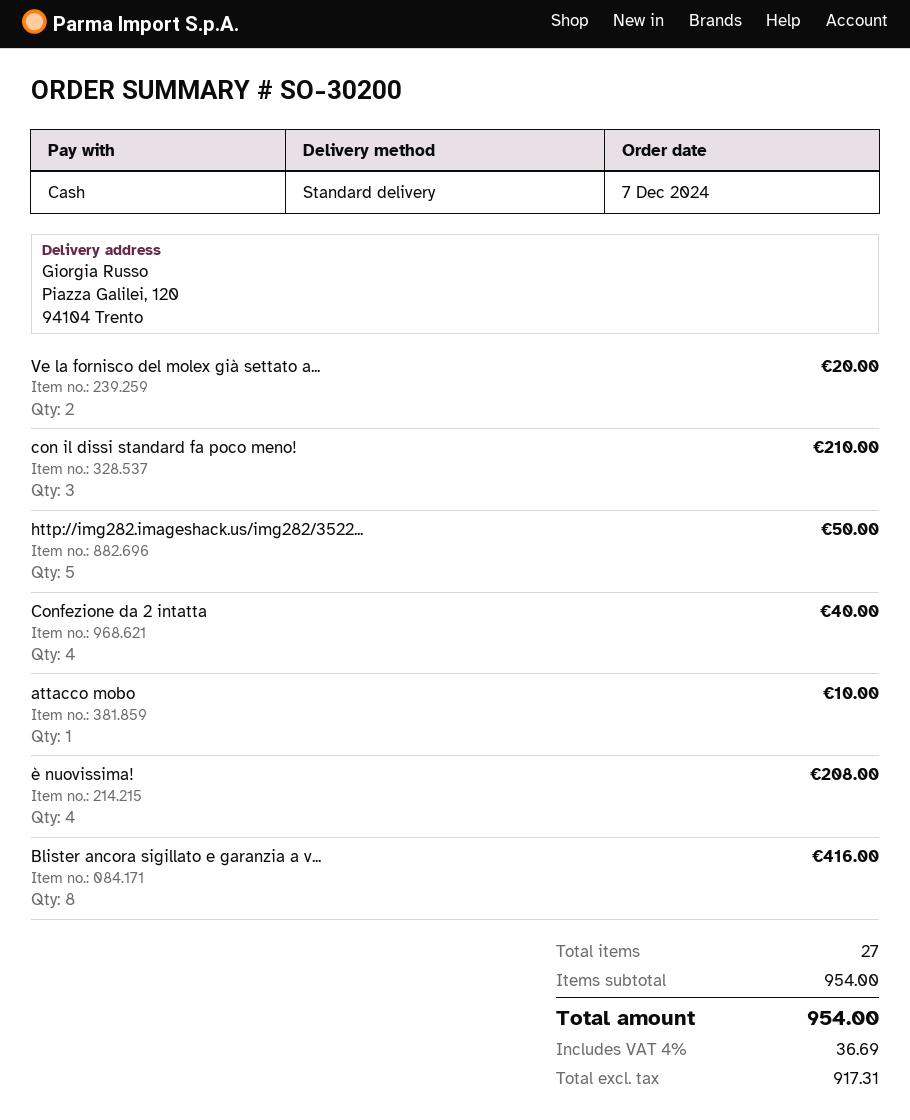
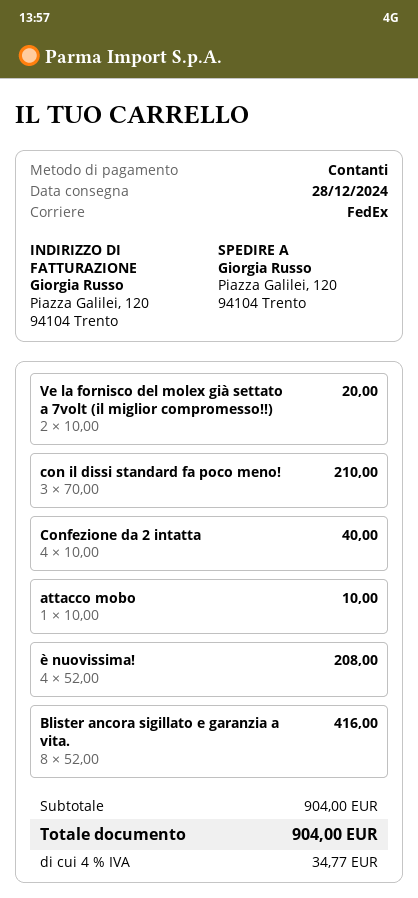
shipping method: standard -> FedEx
http://img282.imageshack.us/img282/3522...: 5 for 50.00 -> none
subtotal: 954.00 -> 904.00
tax: 4% = 36.69 -> 4% = 34.77
total: 954.00 -> 904.00

